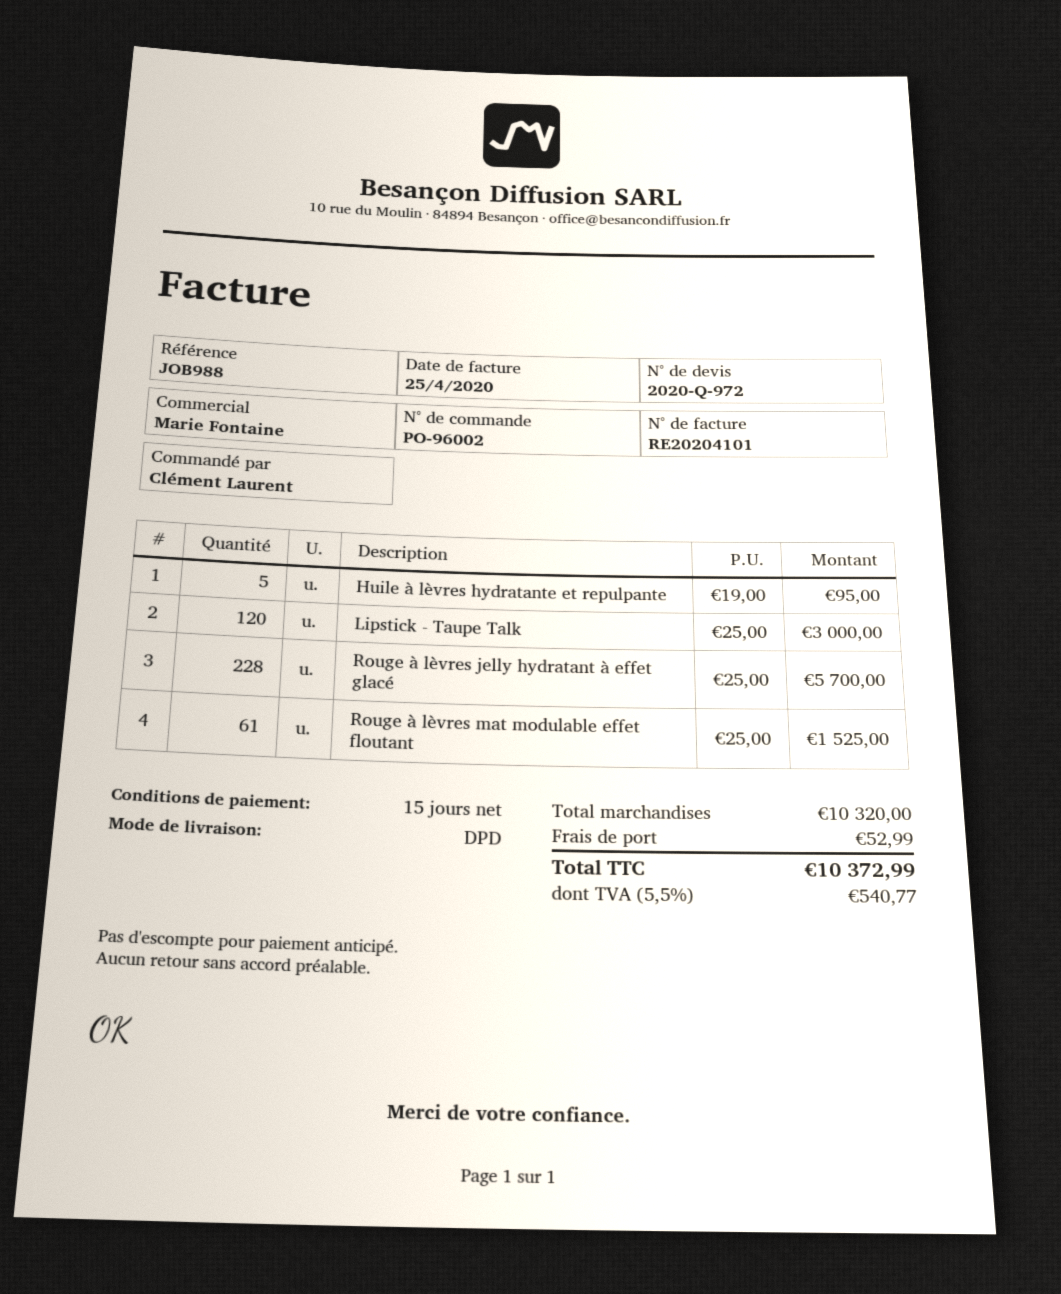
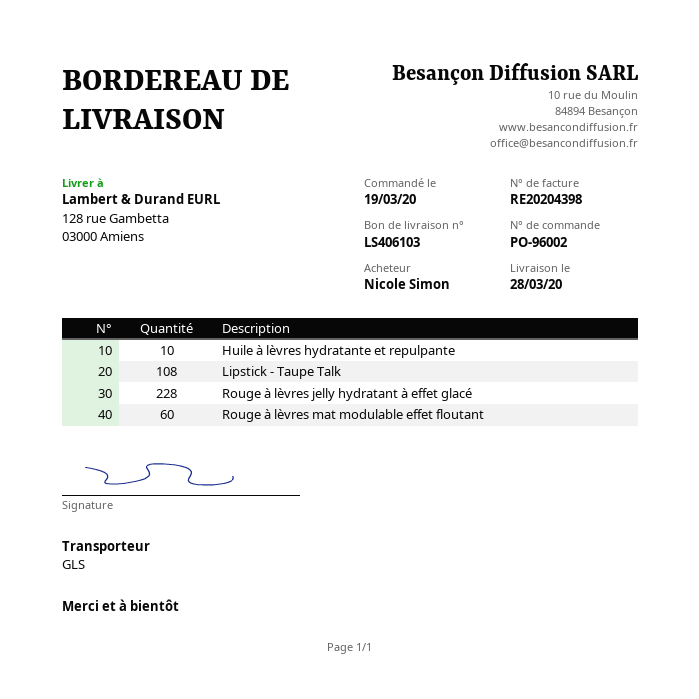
invoice number: RE20204101 -> RE20204398
ordered by: Clément Laurent -> Nicole Simon
shipping method: DPD -> GLS
Huile à lèvres hydratante et repulpante: 5 -> 10
Lipstick - Taupe Talk: 120 -> 108
Rouge à lèvres mat modulable effet floutant: 61 -> 60

